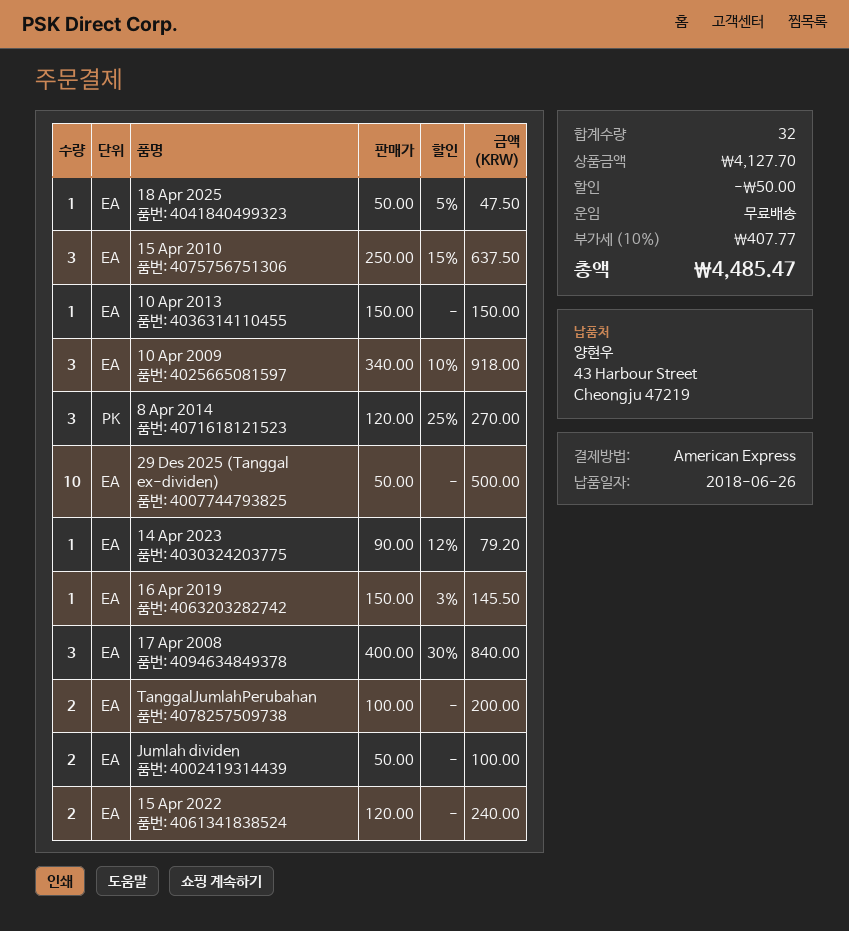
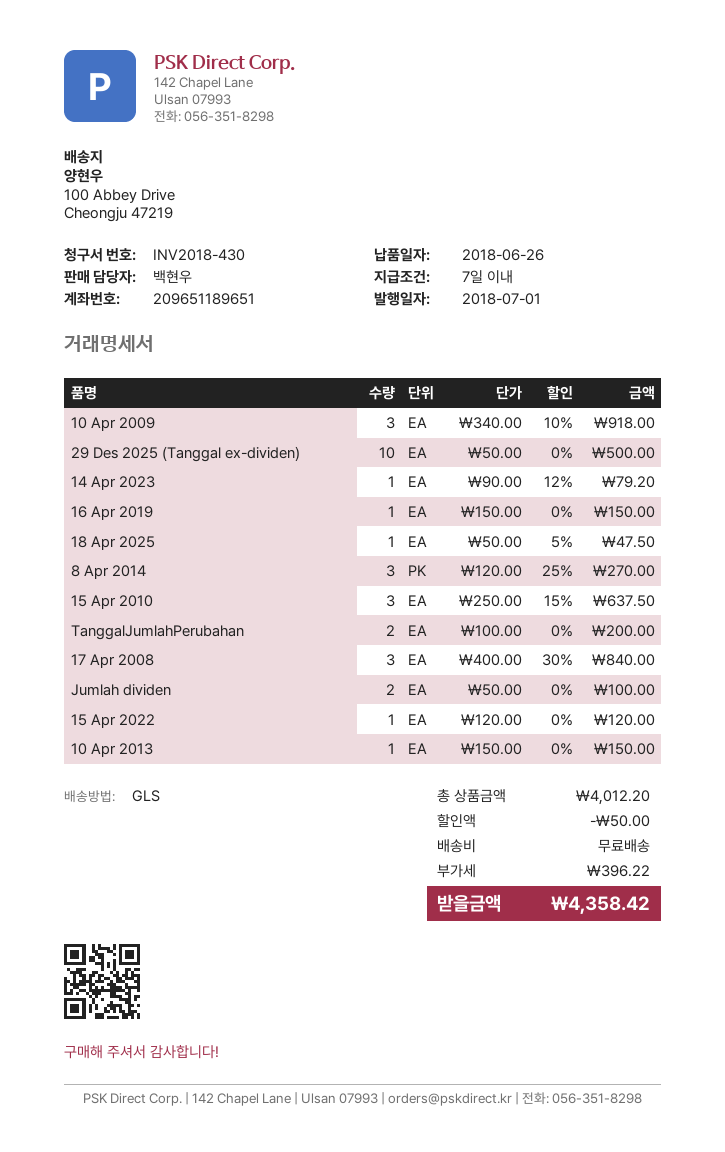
ship to: 43 Harbour Street, Cheongju 47219 -> 100 Abbey Drive, Cheongju 47219
16 Apr 2019: 1 x 150.00 - 3% = 145.50 -> 1 x 150.00 = 150.00
15 Apr 2022: 2 x 120.00 = 240.00 -> 1 x 120.00 = 120.00
subtotal: 4127.70 -> 4012.20
tax: 407.77 -> 396.22
total: 4485.47 -> 4358.42

